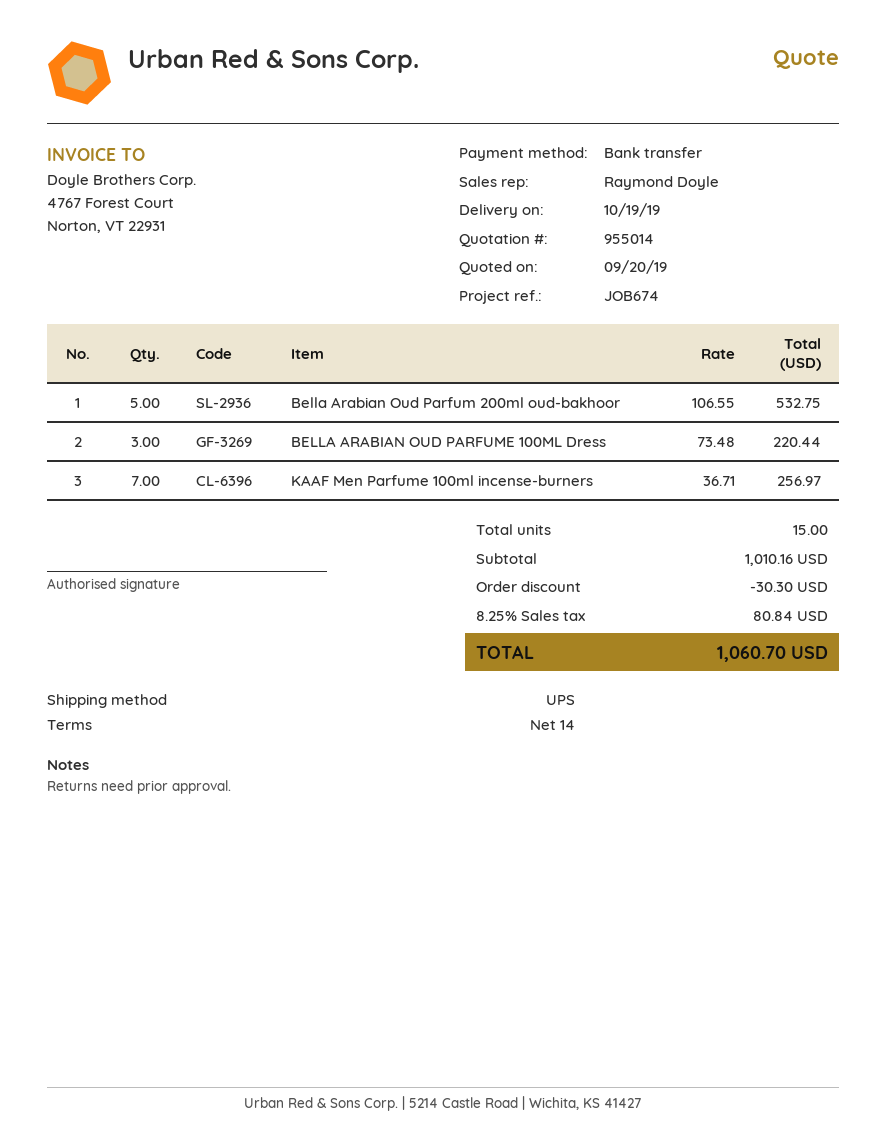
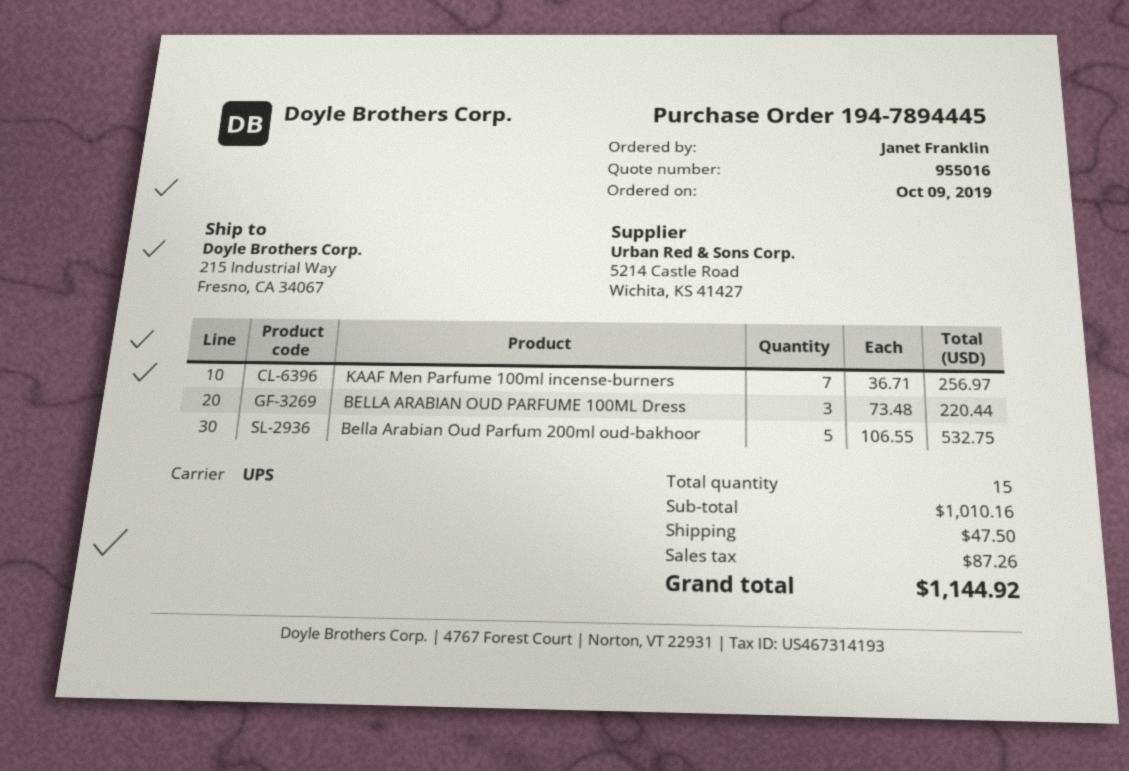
quote number: 955014 -> 955016
discount: 30.30 -> none
shipping: none -> 47.50
tax: 80.84 -> 87.26
total: 1060.70 -> 1144.92

